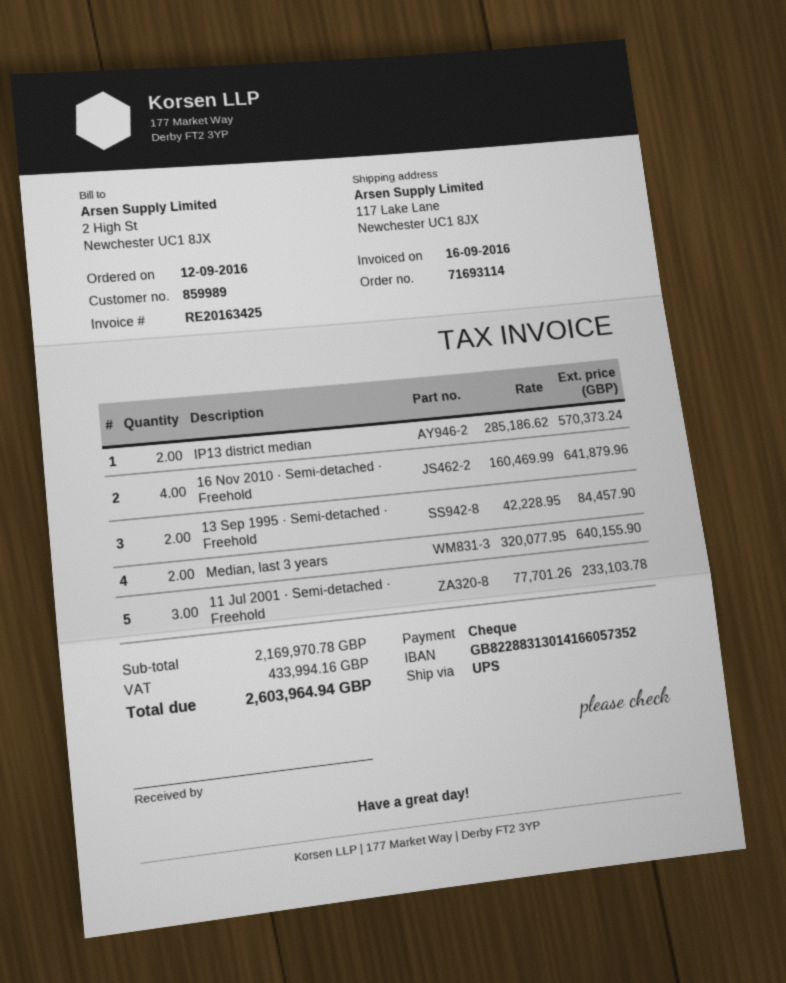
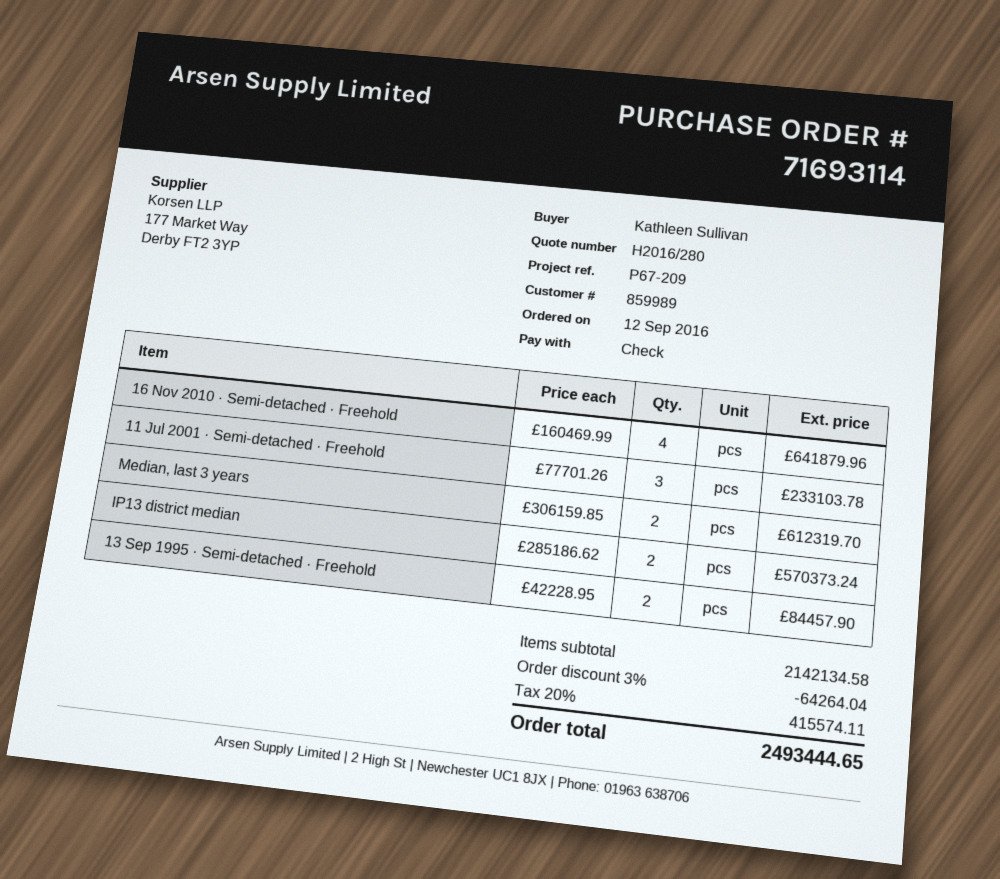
Median, last 3 years: 2 x 320077.95 = 640155.90 -> 2 x 306159.85 = 612319.70
subtotal: 2169970.78 -> 2142134.58
discount: none -> 3% = 64264.04
tax: 433994.16 -> 415574.11
total: 2603964.94 -> 2493444.65

